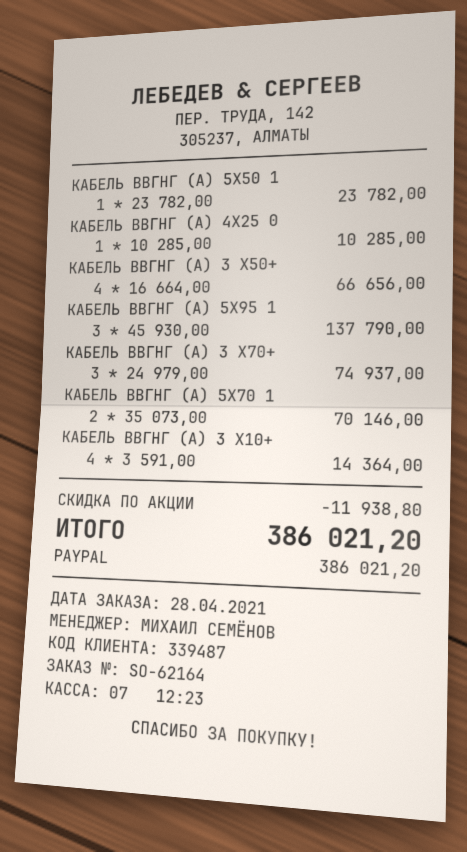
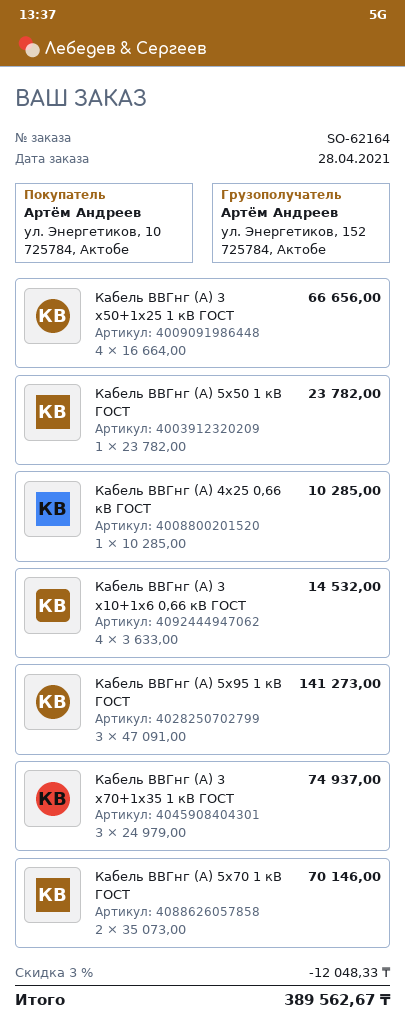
КАБЕЛЬ ВВГНГ (А) 5Х95 1: 3 x 45930.00 = 137790.00 -> 3 x 47091.00 = 141273.00
КАБЕЛЬ ВВГНГ (А) 3 Х10+: 4 x 3591.00 = 14364.00 -> 4 x 3633.00 = 14532.00
discount: 11938.80 -> 12048.33
total: 386021.20 -> 389562.67

